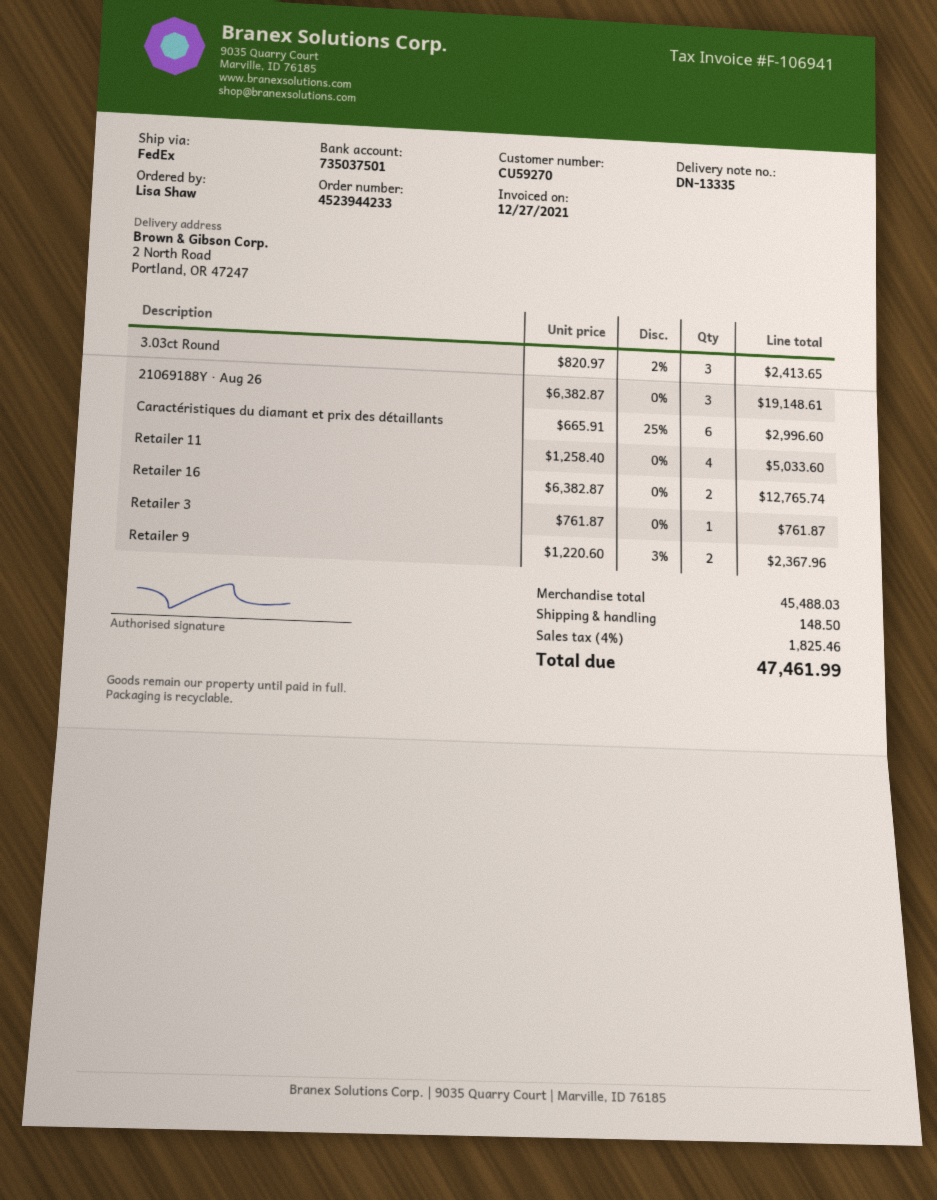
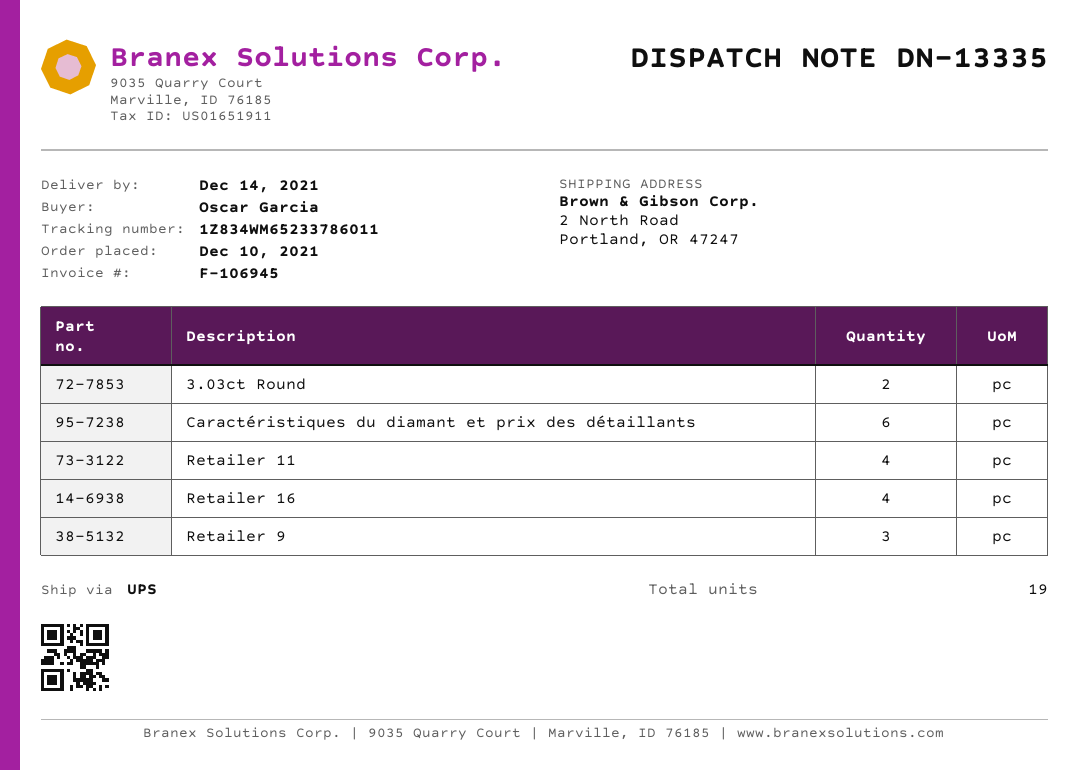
invoice number: F-106941 -> F-106945
ordered by: Lisa Shaw -> Oscar Garcia
shipping method: FedEx -> UPS
3.03ct Round: 3 -> 2
21069188Y · Aug 26: 3 -> none
Retailer 16: 2 -> 4
Retailer 3: 1 -> none
Retailer 9: 2 -> 3

